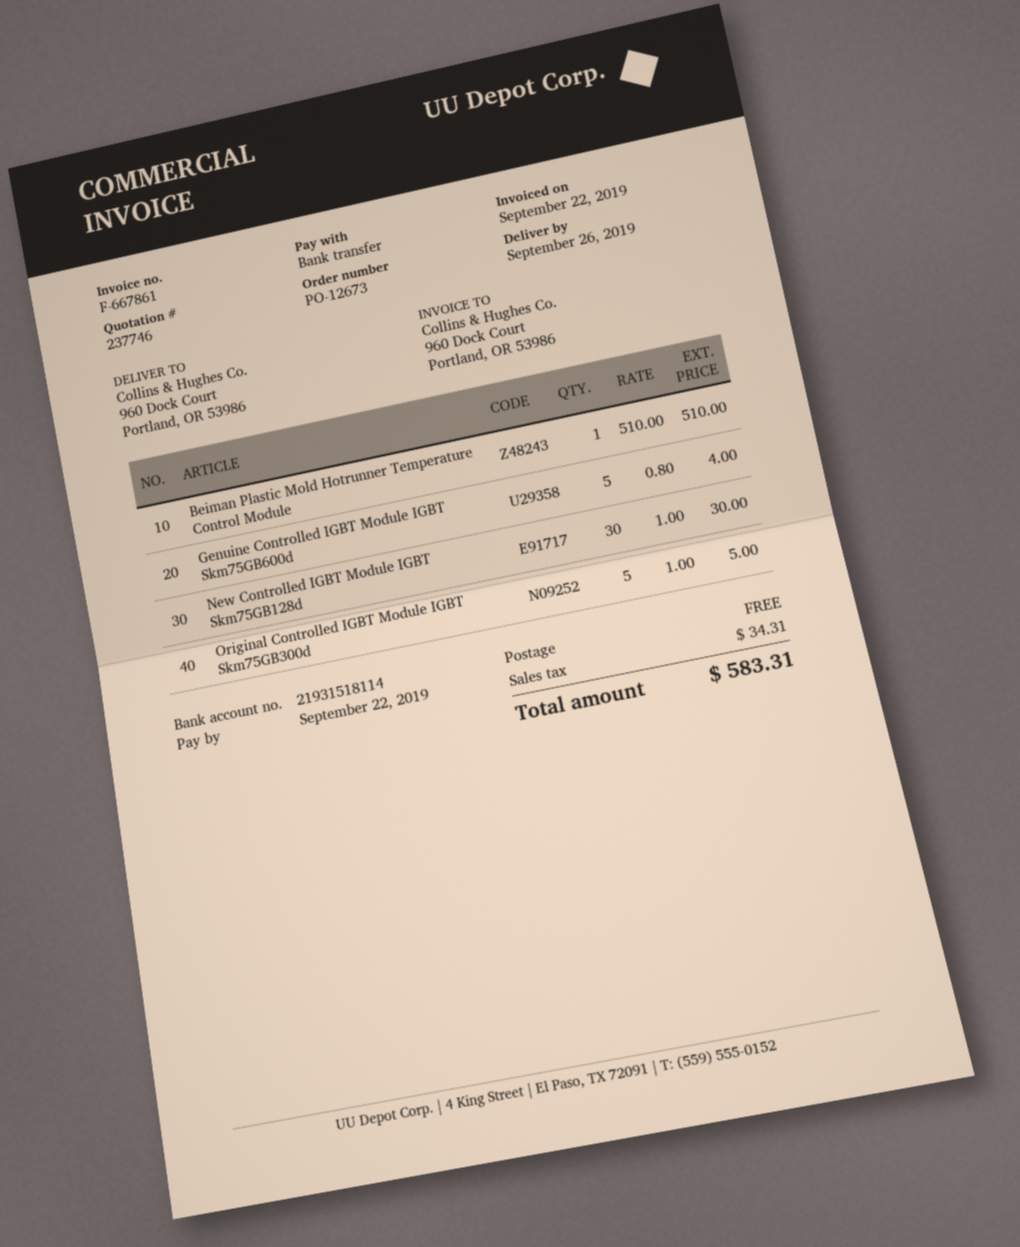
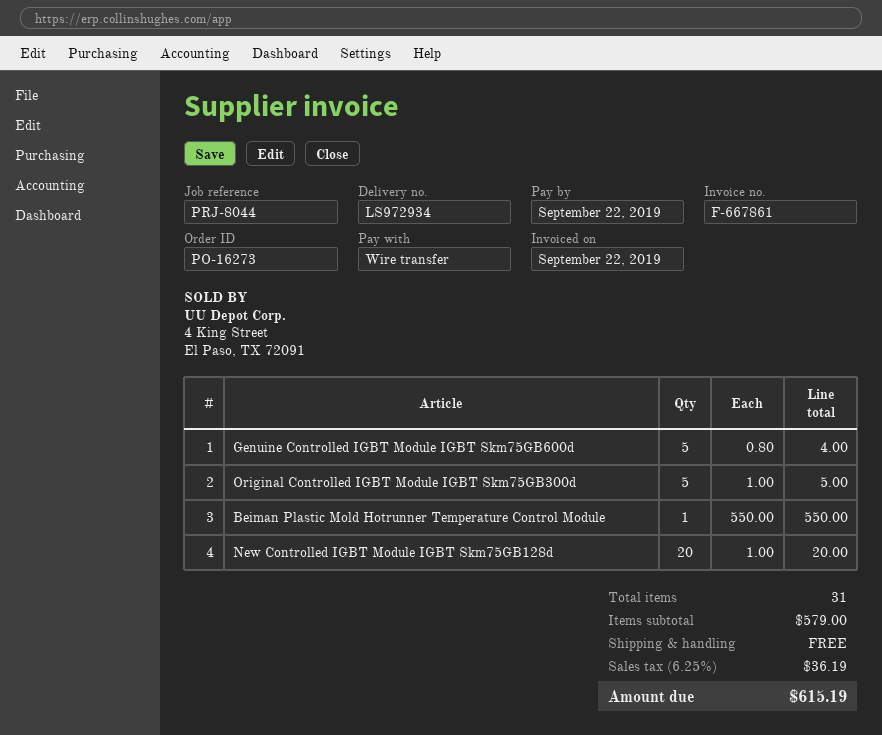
order number: PO-12673 -> PO-16273
Beiman Plastic Mold Hotrunner Temperature Control Module: 1 x 510.00 = 510.00 -> 1 x 550.00 = 550.00
New Controlled IGBT Module IGBT Skm75GB128d: 30 x 1.00 = 30.00 -> 20 x 1.00 = 20.00
tax: 34.31 -> 36.19
total: 583.31 -> 615.19

